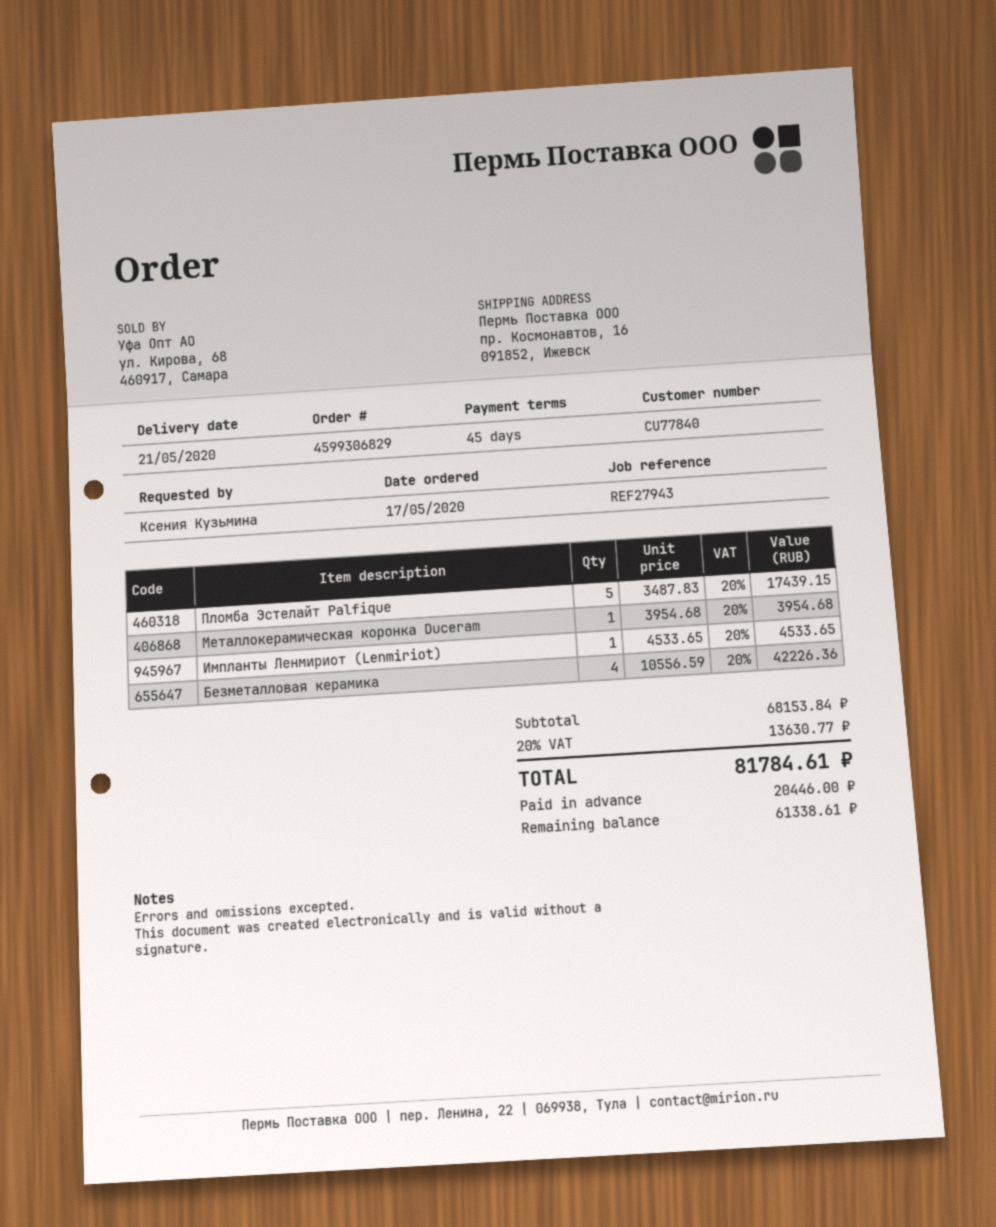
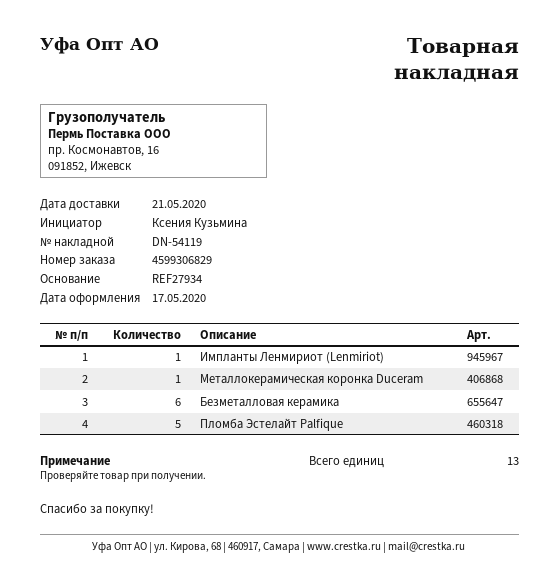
reference: REF27943 -> REF27934
Безметалловая керамика: 4 -> 6

